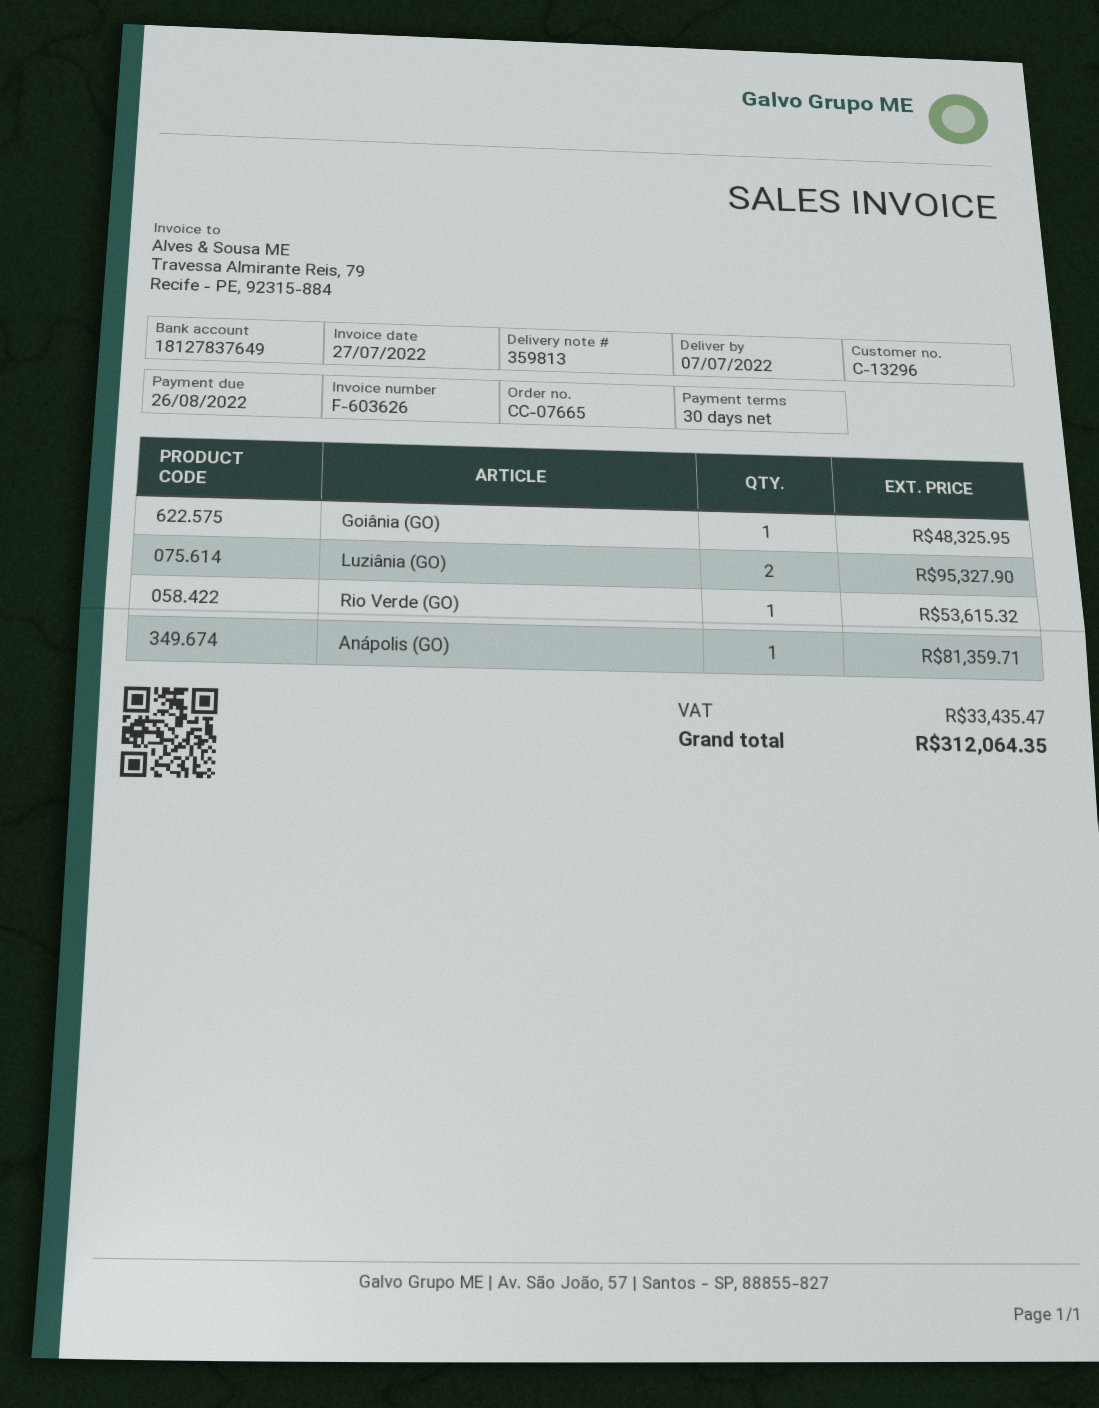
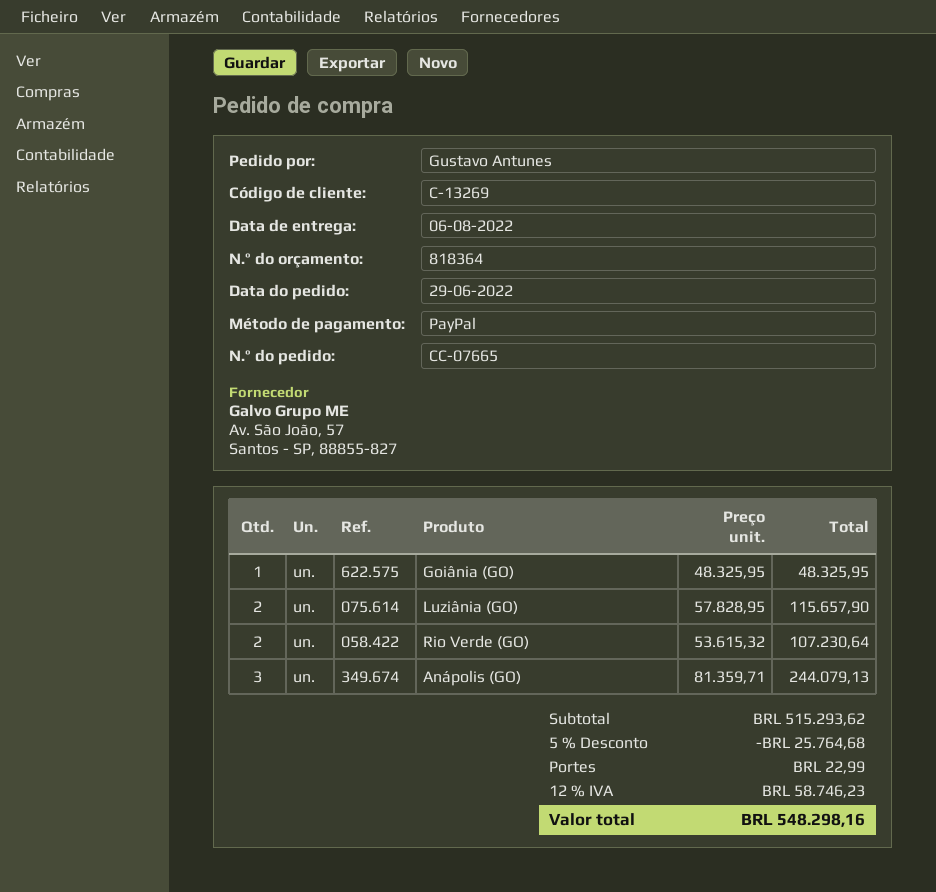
delivery date: 2022-07-07 -> 2022-08-06
customer number: C-13296 -> C-13269
Luziânia (GO): 2 for 95327.90 -> 2 for 115657.90
Rio Verde (GO): 1 for 53615.32 -> 2 for 107230.64
Anápolis (GO): 1 for 81359.71 -> 3 for 244079.13
discount: none -> 5% = 25764.68
shipping: none -> 22.99
tax: 33435.47 -> 58746.23
total: 312064.35 -> 548298.16

